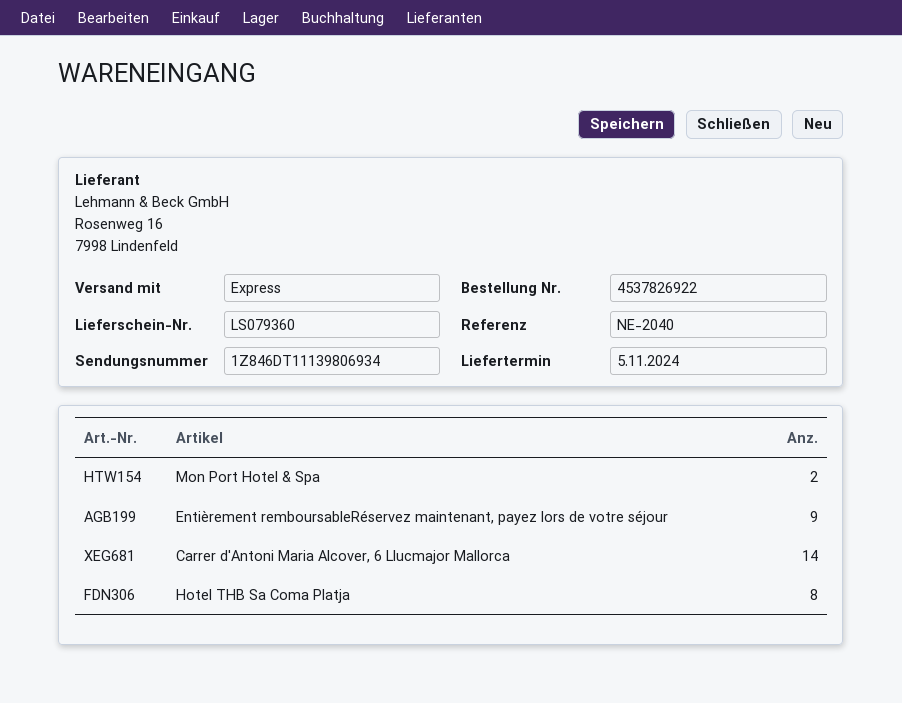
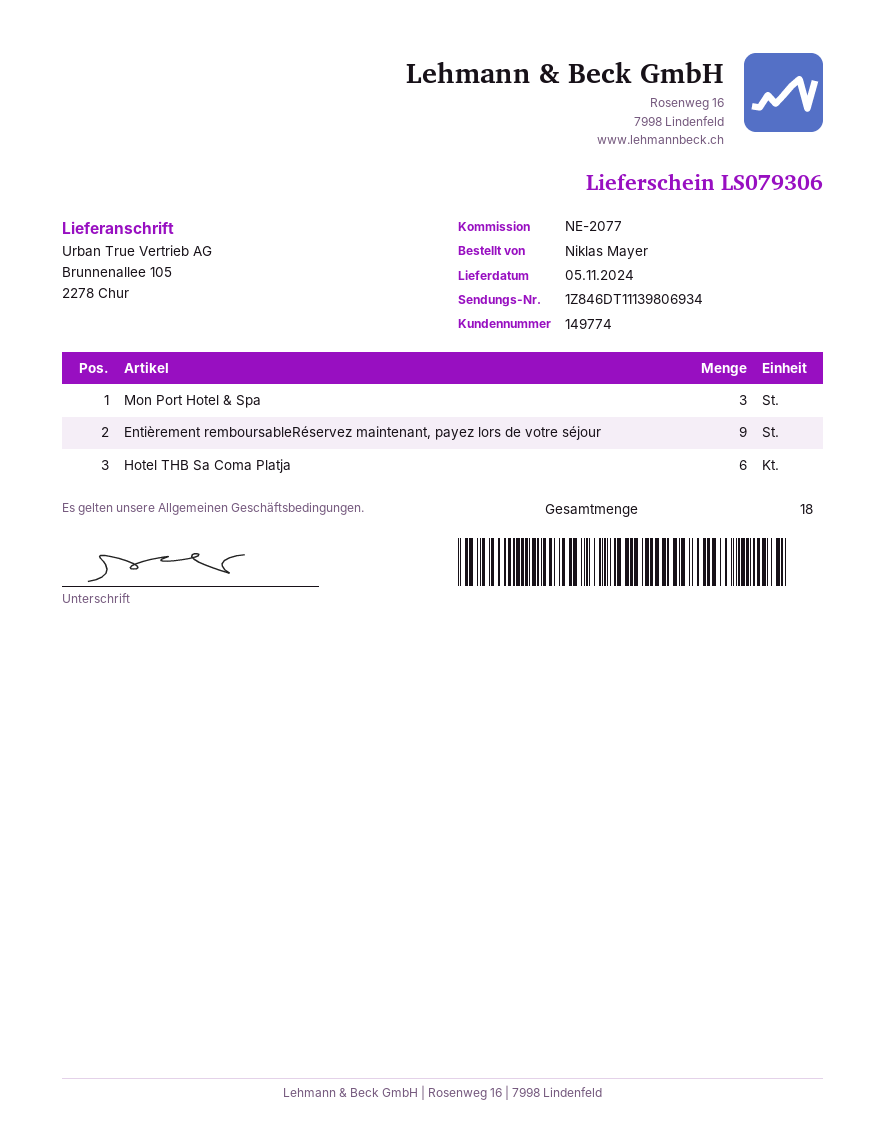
delivery note number: LS079360 -> LS079306
reference: NE-2040 -> NE-2077
Mon Port Hotel & Spa: 2 -> 3
Carrer d'Antoni Maria Alcover, 6 Llucmajor Mallorca: 14 -> none
Hotel THB Sa Coma Platja: 8 -> 6

